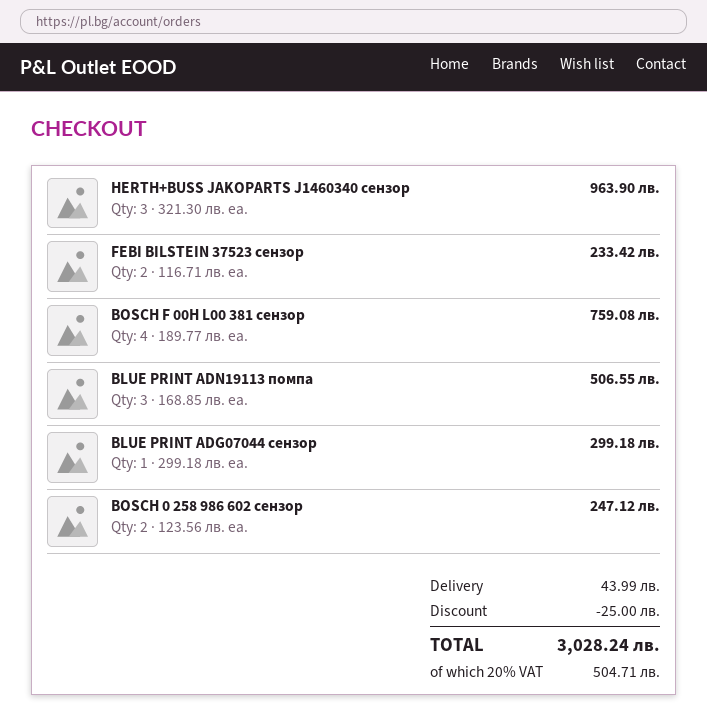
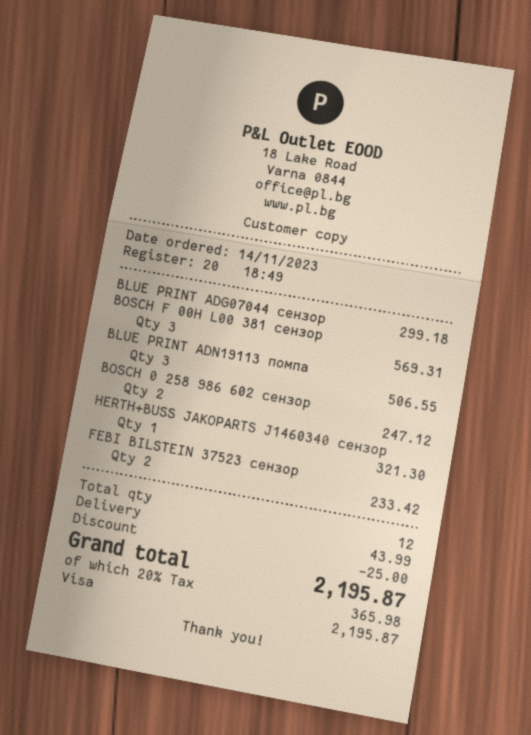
HERTH+BUSS JAKOPARTS J1460340 сензор: 3 for 963.90 -> 1 for 321.30
BOSCH F 00H L00 381 сензор: 4 for 759.08 -> 3 for 569.31
tax: 20% = 504.71 -> 20% = 365.98
total: 3028.24 -> 2195.87

